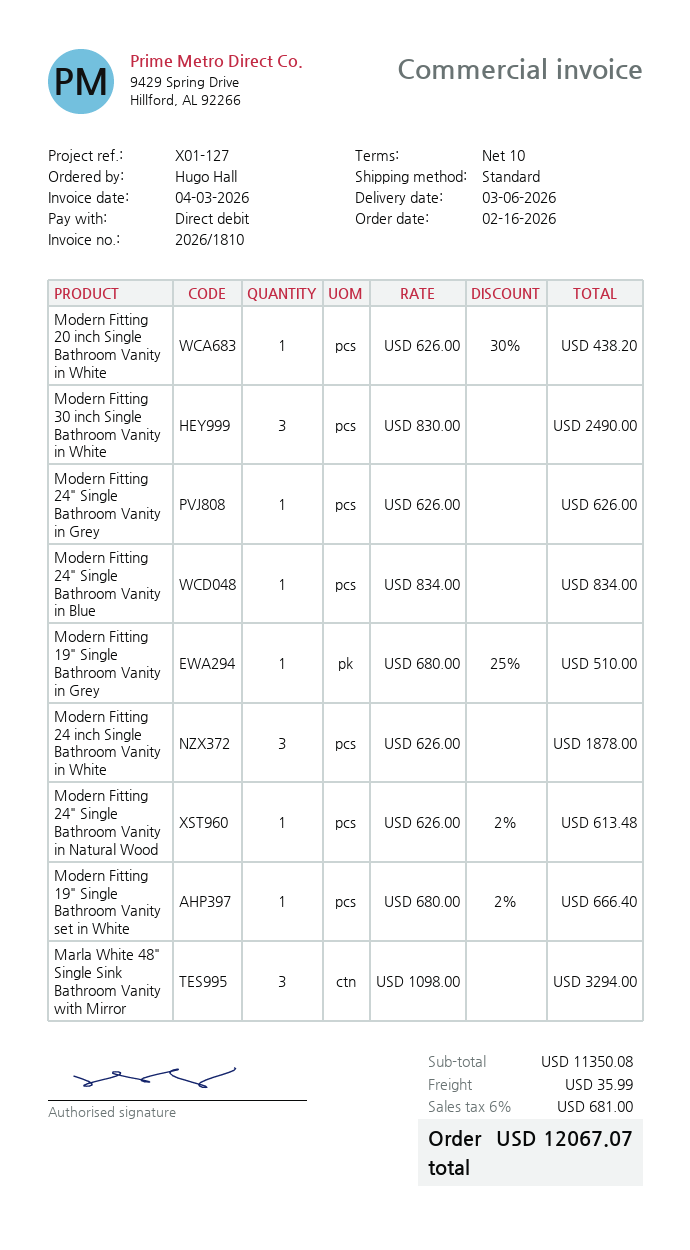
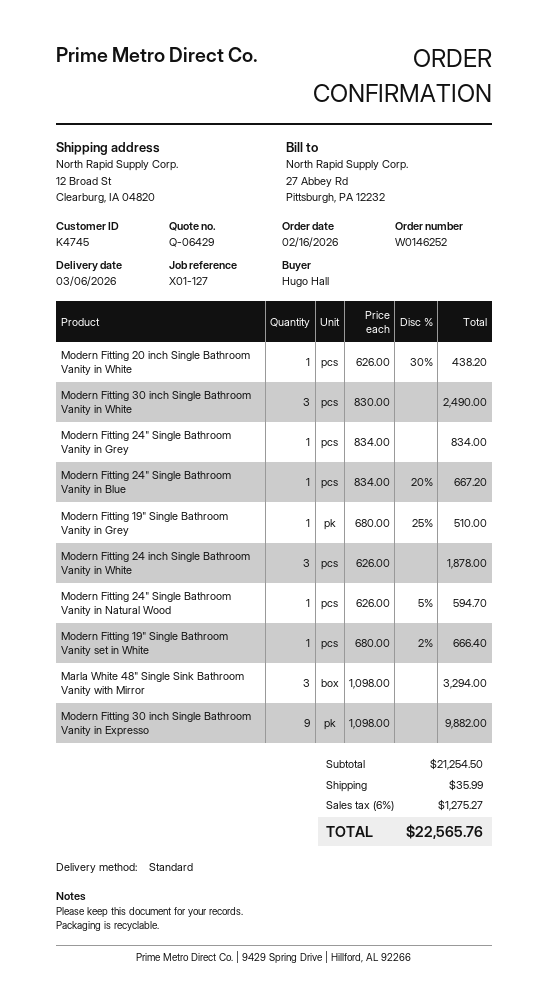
Modern Fitting 24" Single Bathroom Vanity in Grey: 1 x 626.00 = 626.00 -> 1 x 834.00 = 834.00
Modern Fitting 24" Single Bathroom Vanity in Blue: 1 x 834.00 = 834.00 -> 1 x 834.00 - 20% = 667.20
Modern Fitting 24" Single Bathroom Vanity in Natural Wood: 1 x 626.00 - 2% = 613.48 -> 1 x 626.00 - 5% = 594.70
Modern Fitting 30 inch Single Bathroom Vanity in Expresso: none -> 9 x 1098.00 = 9882.00
subtotal: 11350.08 -> 21254.50
tax: 6% = 681.00 -> 6% = 1275.27
total: 12067.07 -> 22565.76

